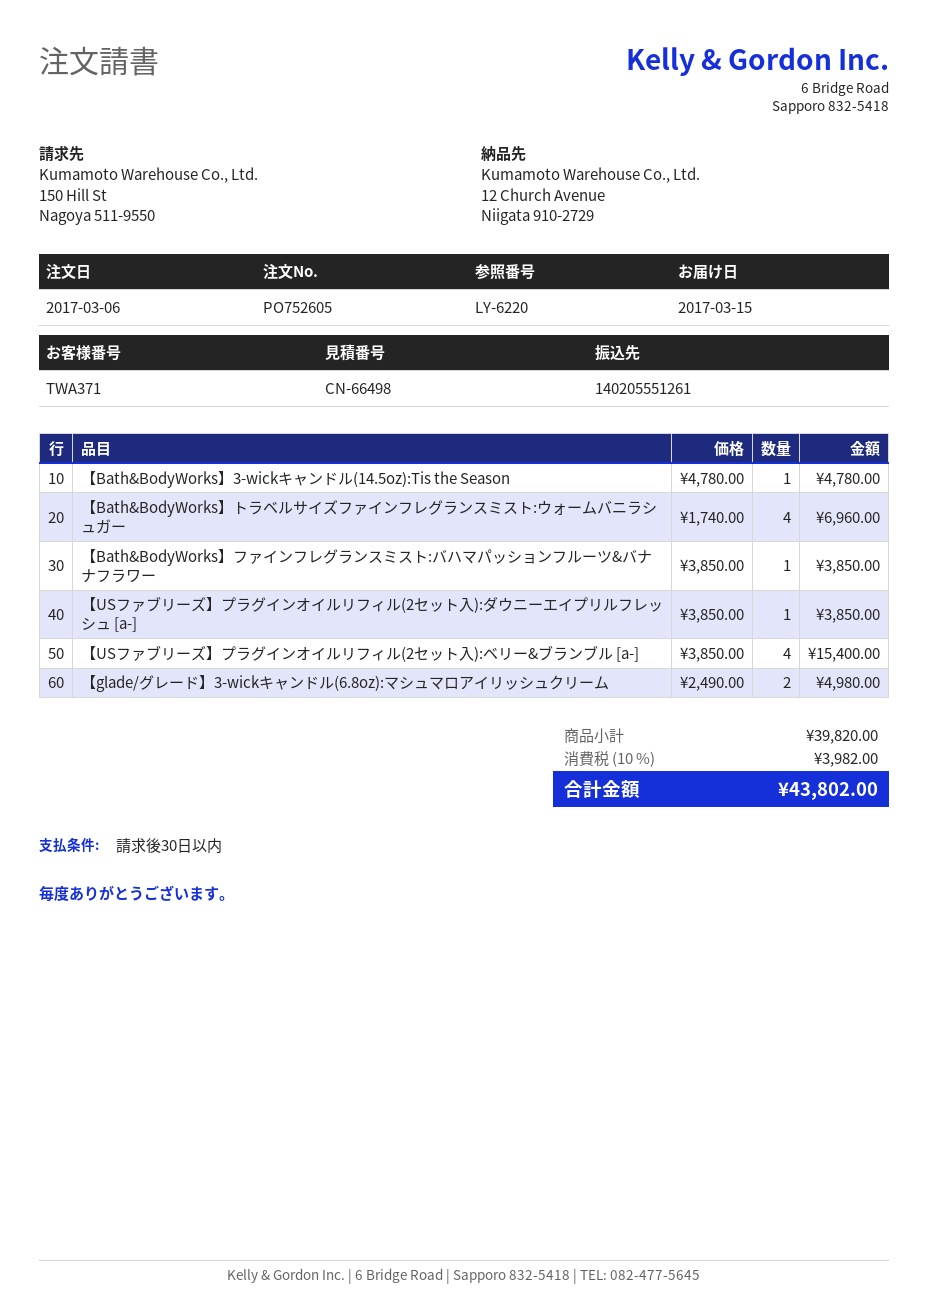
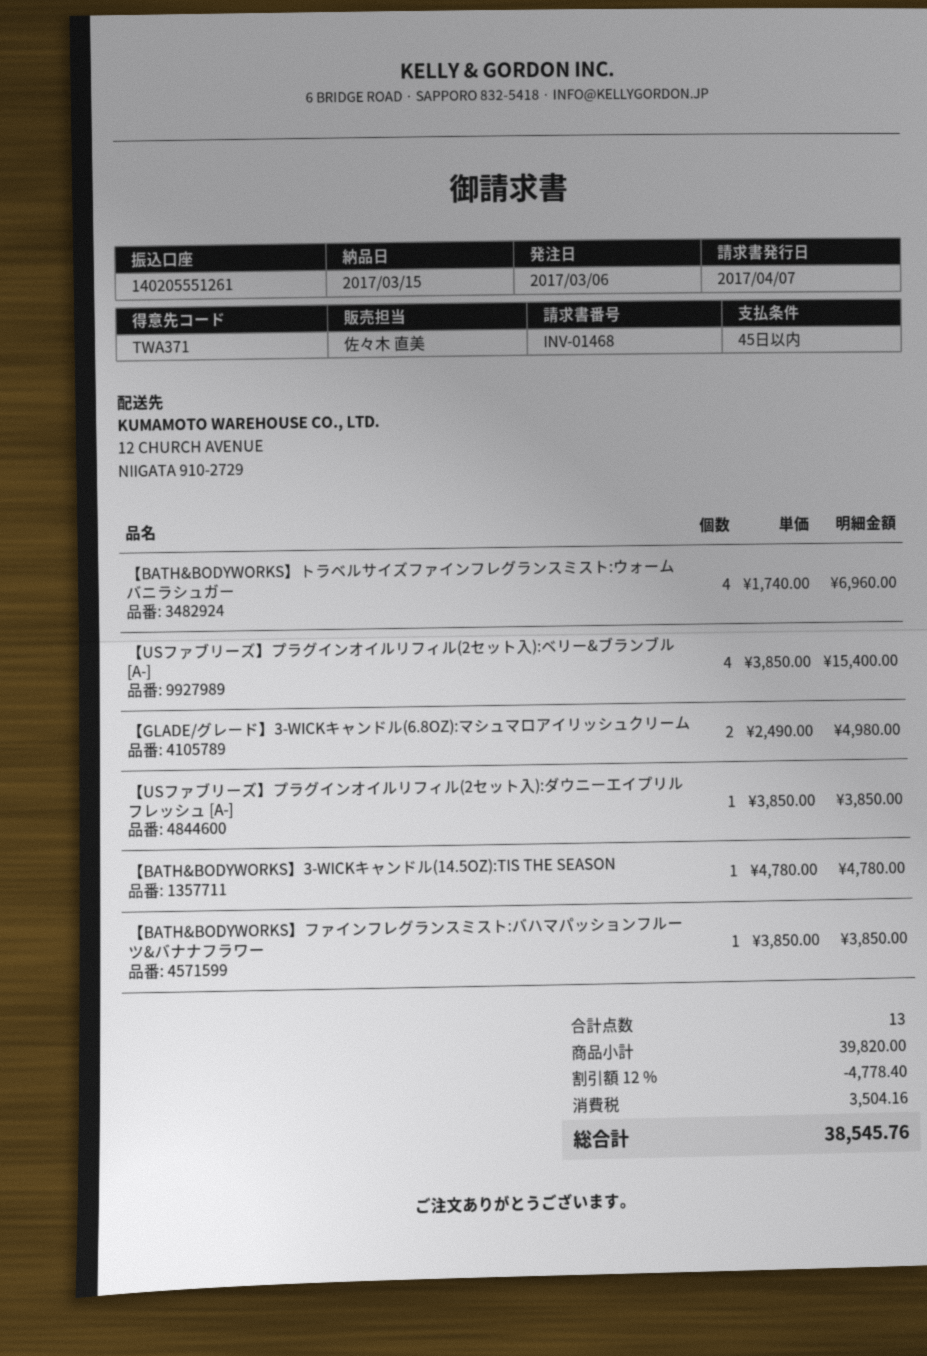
payment terms: 30 days -> 45 days
discount: none -> 12% = 4778.40
tax: 3982.00 -> 3504.16
total: 43802.00 -> 38545.76

